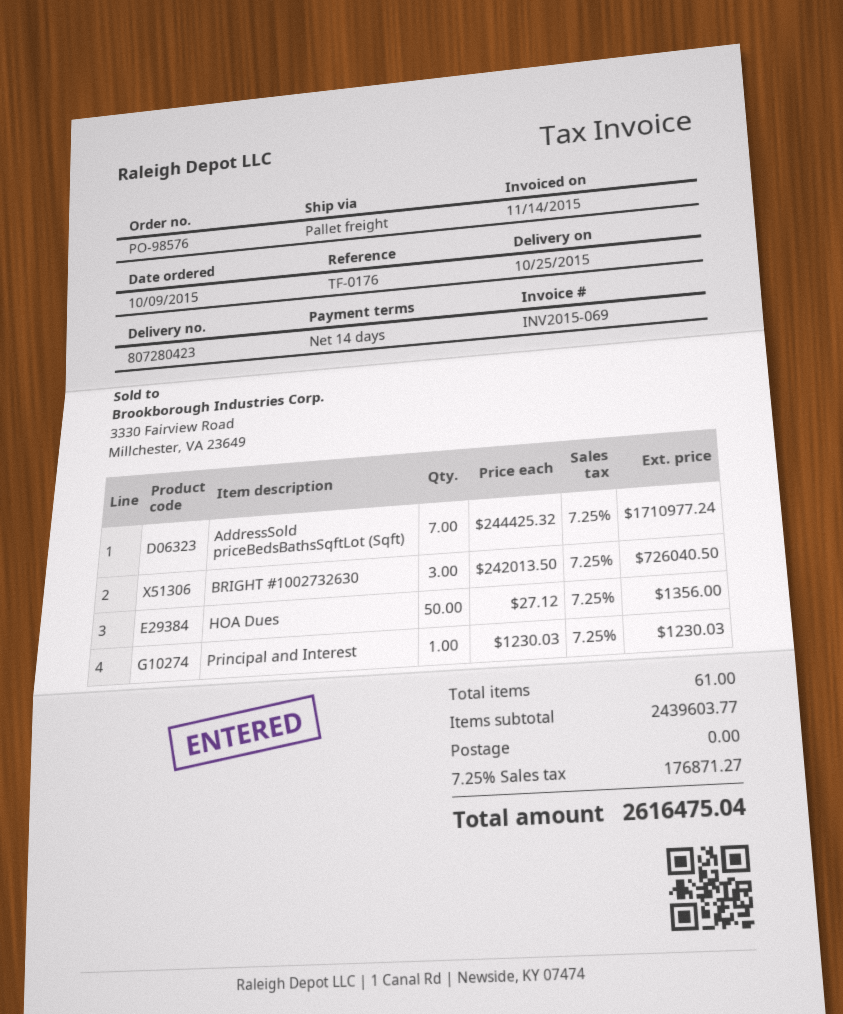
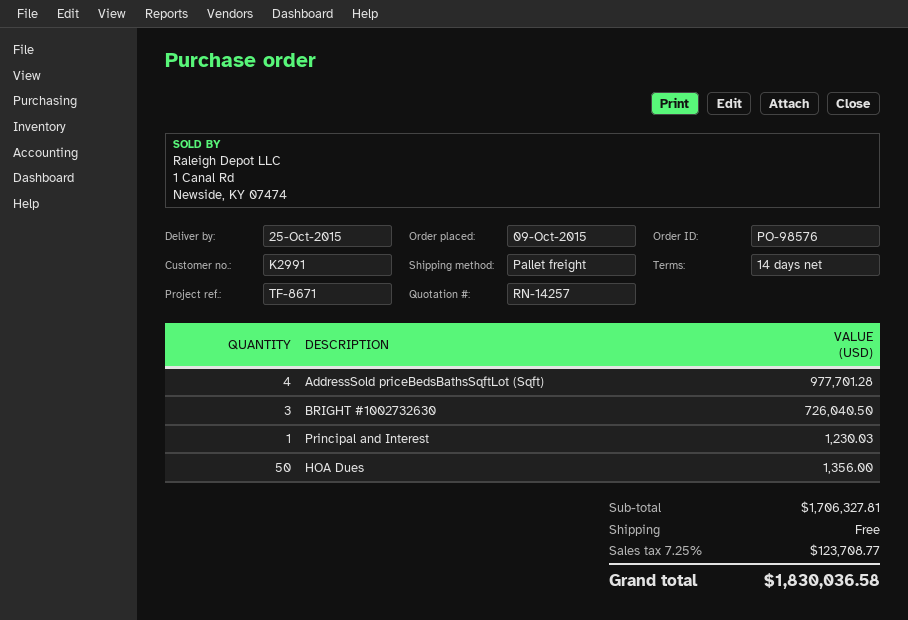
reference: TF-0176 -> TF-8671
AddressSold priceBedsBathsSqftLot (Sqft): 7 for 1710977.24 -> 4 for 977701.28
subtotal: 2439603.77 -> 1706327.81
tax: 7.25% = 176871.27 -> 7.25% = 123708.77
total: 2616475.04 -> 1830036.58

